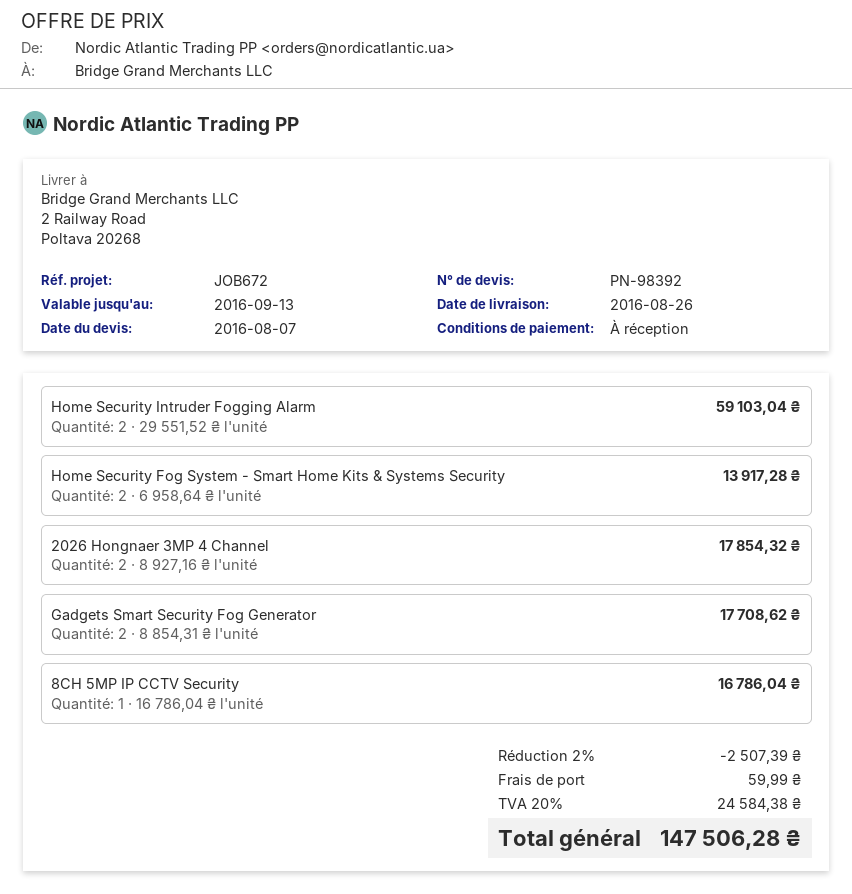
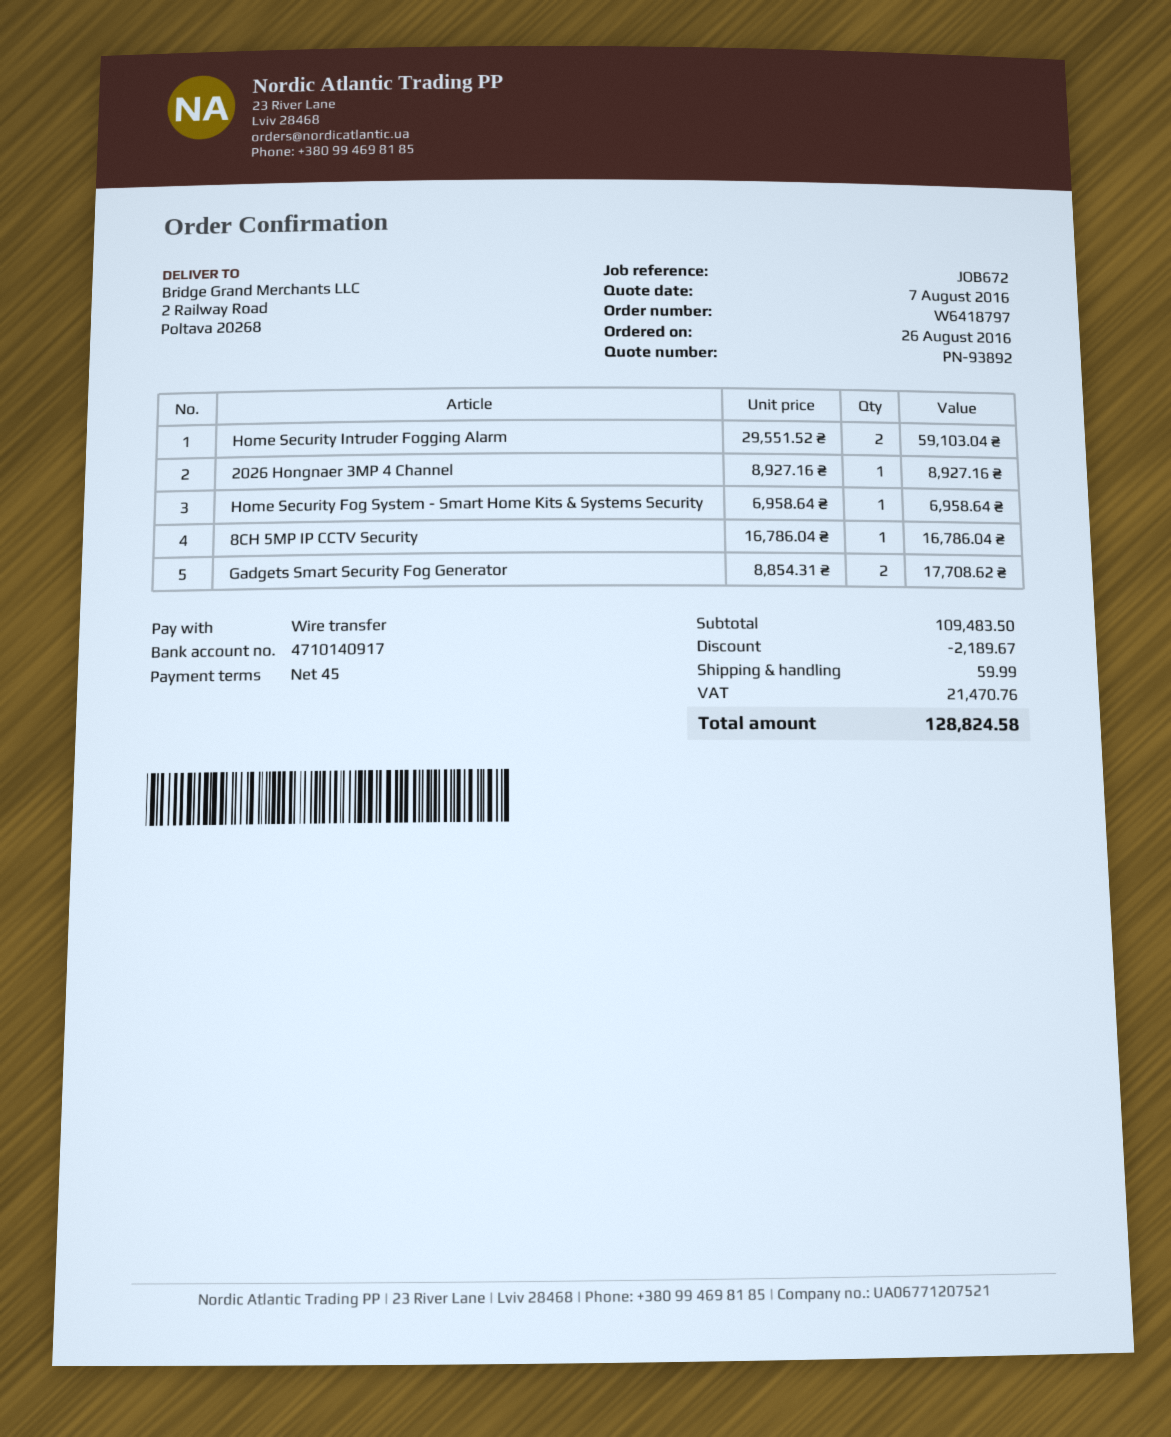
quote number: PN-98392 -> PN-93892
payment terms: on receipt -> 45 days
Home Security Fog System - Smart Home Kits & Systems Security: 2 x 6958.64 = 13917.28 -> 1 x 6958.64 = 6958.64
2026 Hongnaer 3MP 4 Channel: 2 x 8927.16 = 17854.32 -> 1 x 8927.16 = 8927.16
discount: 2507.39 -> 2189.67
tax: 24584.38 -> 21470.76
total: 147506.28 -> 128824.58

